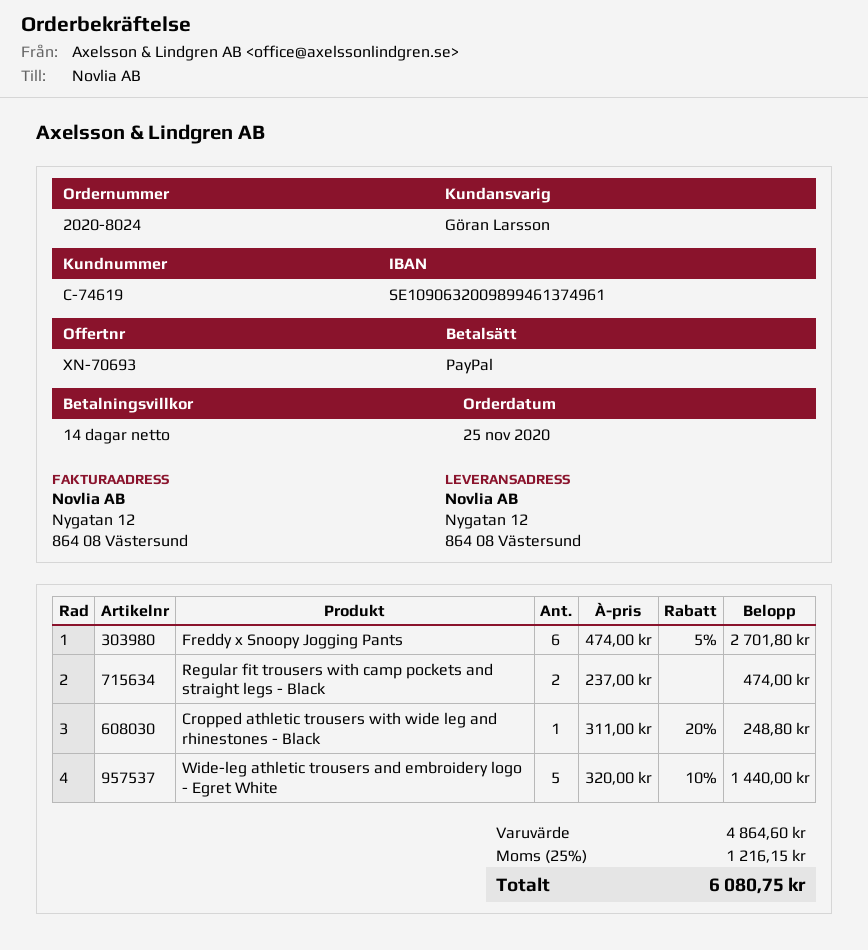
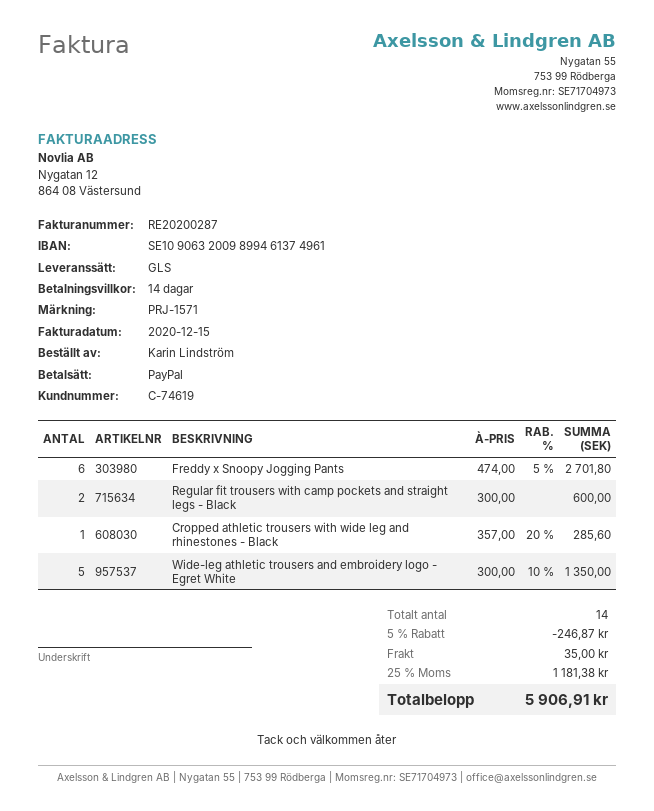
Regular fit trousers with camp pockets and straight legs - Black: 2 x 237.00 = 474.00 -> 2 x 300.00 = 600.00
Cropped athletic trousers with wide leg and rhinestones - Black: 1 x 311.00 - 20% = 248.80 -> 1 x 357.00 - 20% = 285.60
Wide-leg athletic trousers and embroidery logo - Egret White: 5 x 320.00 - 10% = 1440.00 -> 5 x 300.00 - 10% = 1350.00
discount: none -> 5% = 246.87
shipping: none -> 35.00
tax: 25% = 1216.15 -> 25% = 1181.38
total: 6080.75 -> 5906.91

